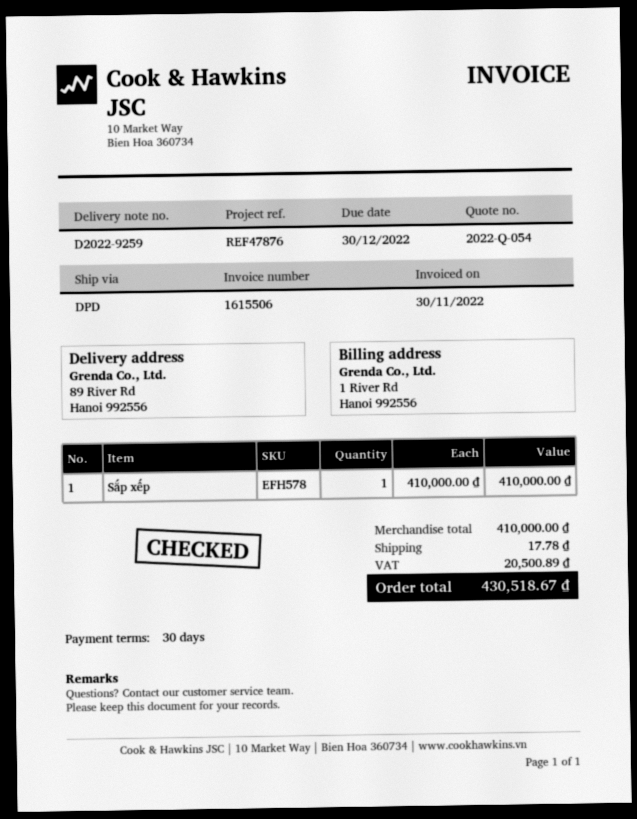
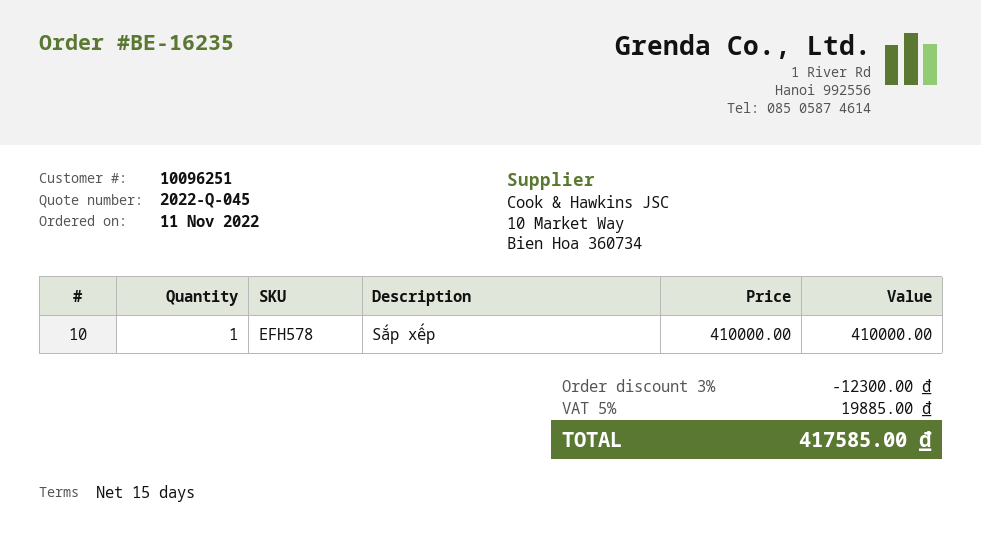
quote number: 2022-Q-054 -> 2022-Q-045
payment terms: 30 days -> 15 days
discount: none -> 3% = 12300.00
shipping: 17.78 -> none
tax: 20500.89 -> 19885.00
total: 430518.67 -> 417585.00

